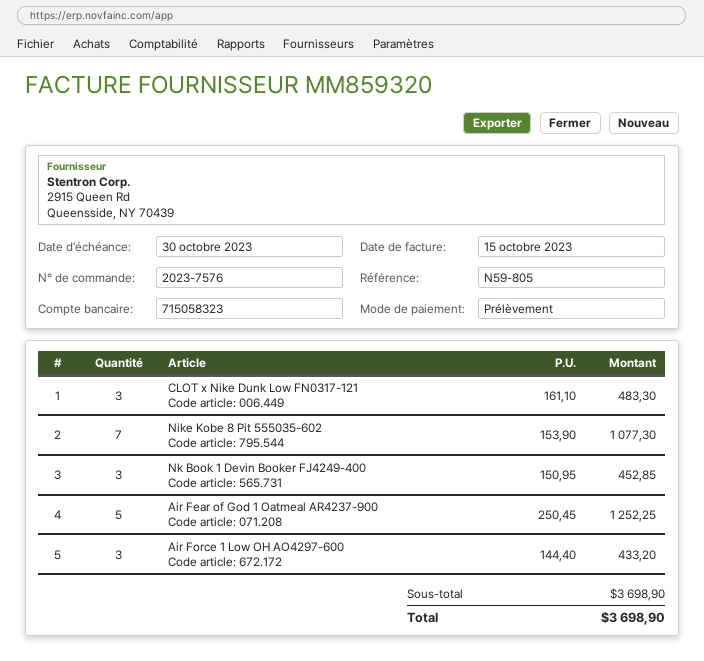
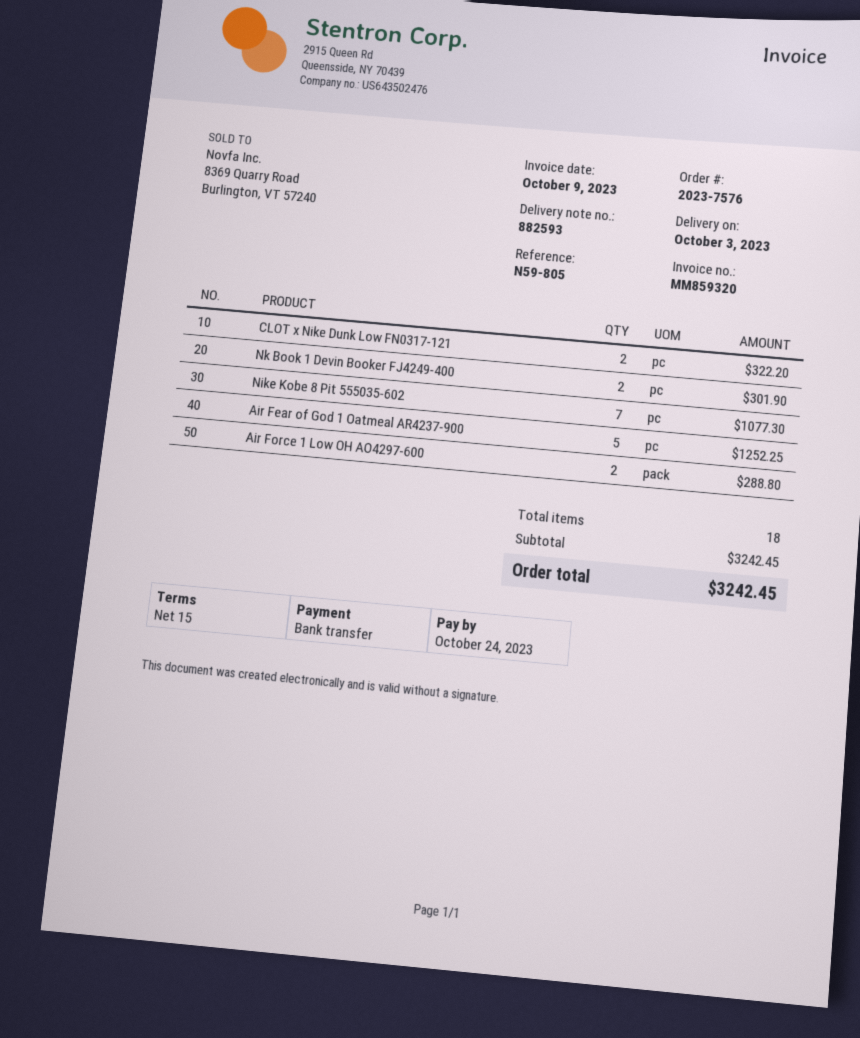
invoice date: 2023-10-15 -> 2023-10-09
due date: 2023-10-30 -> 2023-10-24
payment method: direct debit -> bank transfer
CLOT x Nike Dunk Low FN0317-121: 3 for 483.30 -> 2 for 322.20
Nk Book 1 Devin Booker FJ4249-400: 3 for 452.85 -> 2 for 301.90
Air Force 1 Low OH AO4297-600: 3 for 433.20 -> 2 for 288.80
subtotal: 3698.90 -> 3242.45
total: 3698.90 -> 3242.45

